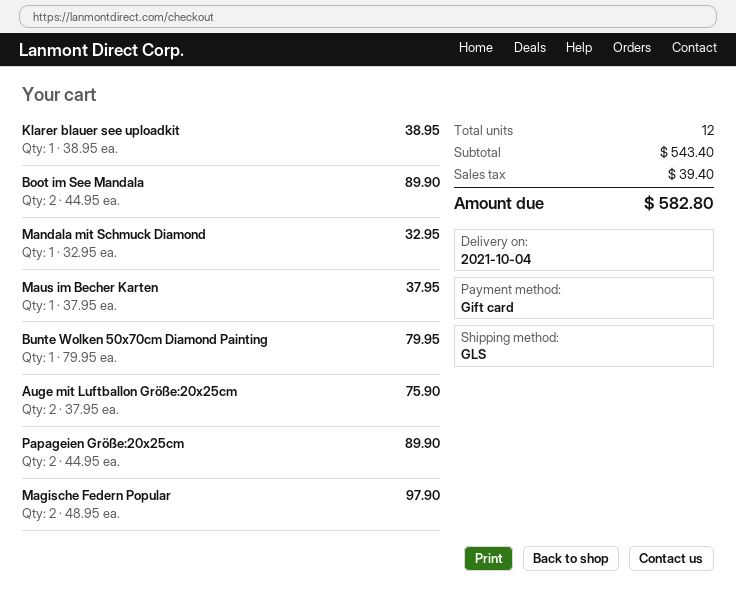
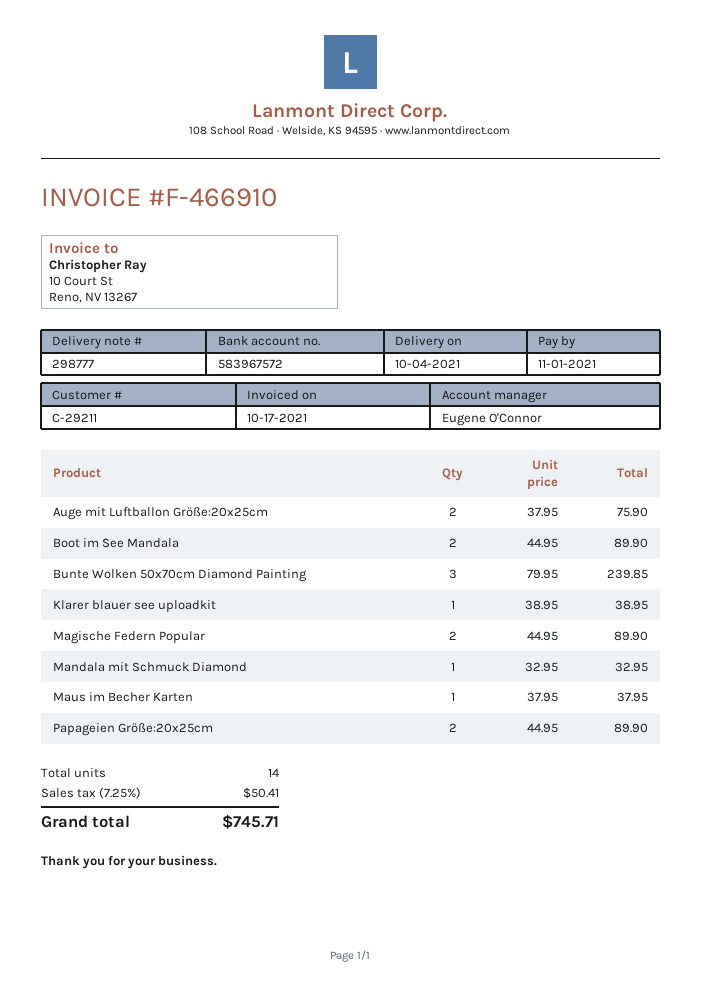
Bunte Wolken 50x70cm Diamond Painting: 1 x 79.95 = 79.95 -> 3 x 79.95 = 239.85
Magische Federn Popular: 2 x 48.95 = 97.90 -> 2 x 44.95 = 89.90
total quantity: 12 -> 14
tax: 39.40 -> 50.41
total: 582.80 -> 745.71

